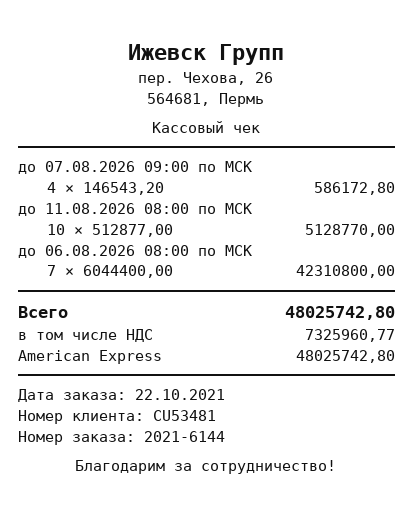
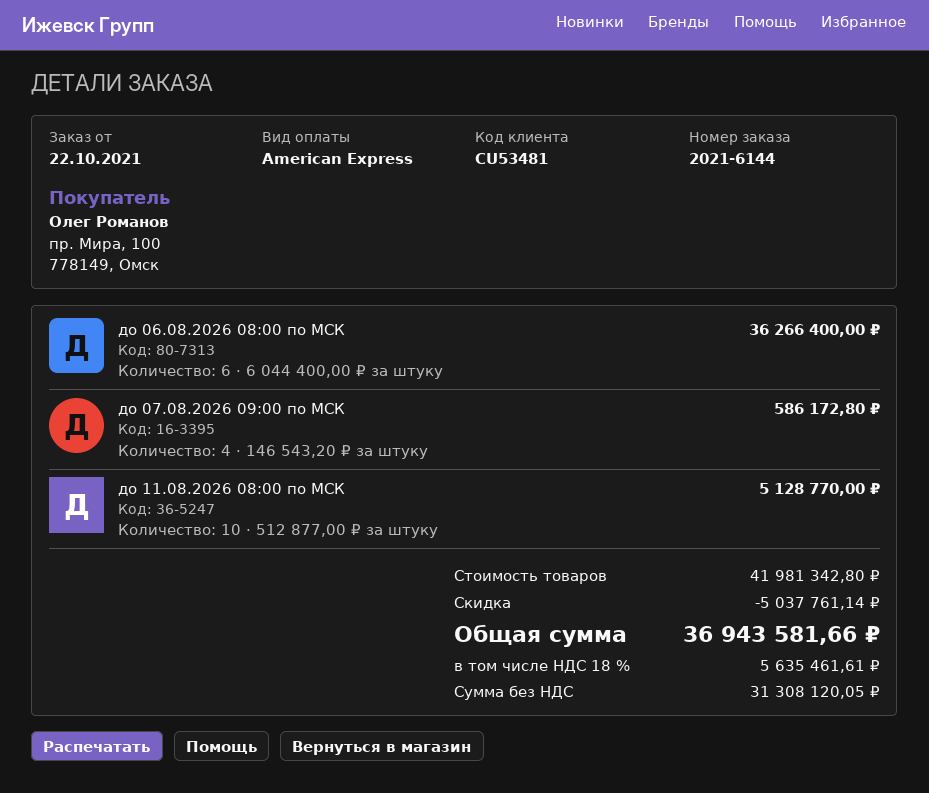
до 06.08.2026 08:00 по МСК: 7 x 6044400.00 = 42310800.00 -> 6 x 6044400.00 = 36266400.00
discount: none -> 5037761.14
tax: 7325960.77 -> 5635461.61
total: 48025742.80 -> 36943581.66

